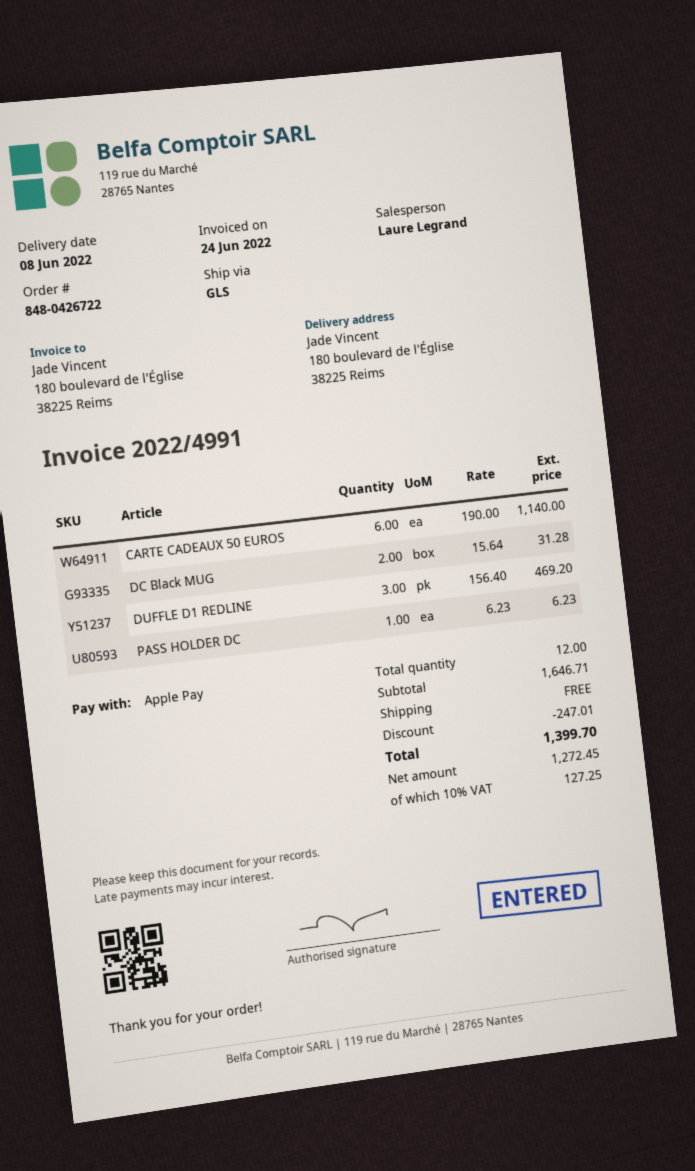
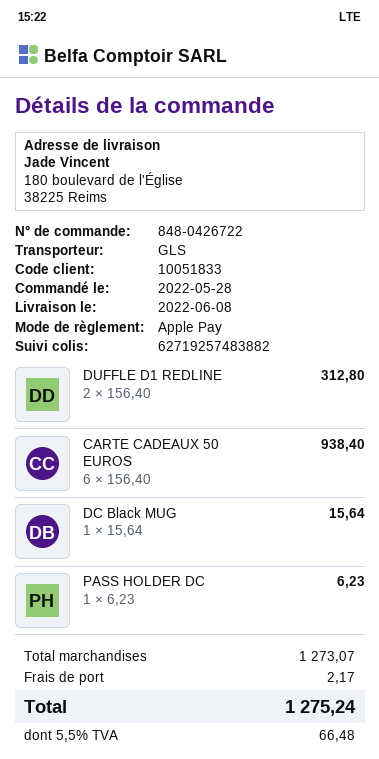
CARTE CADEAUX 50 EUROS: 6 x 190.00 = 1140.00 -> 6 x 156.40 = 938.40
DC Black MUG: 2 x 15.64 = 31.28 -> 1 x 15.64 = 15.64
DUFFLE D1 REDLINE: 3 x 156.40 = 469.20 -> 2 x 156.40 = 312.80
subtotal: 1646.71 -> 1273.07
discount: 247.01 -> none
shipping: 0.00 -> 2.17
tax: 10% = 127.25 -> 5.5% = 66.48
total: 1399.70 -> 1275.24

